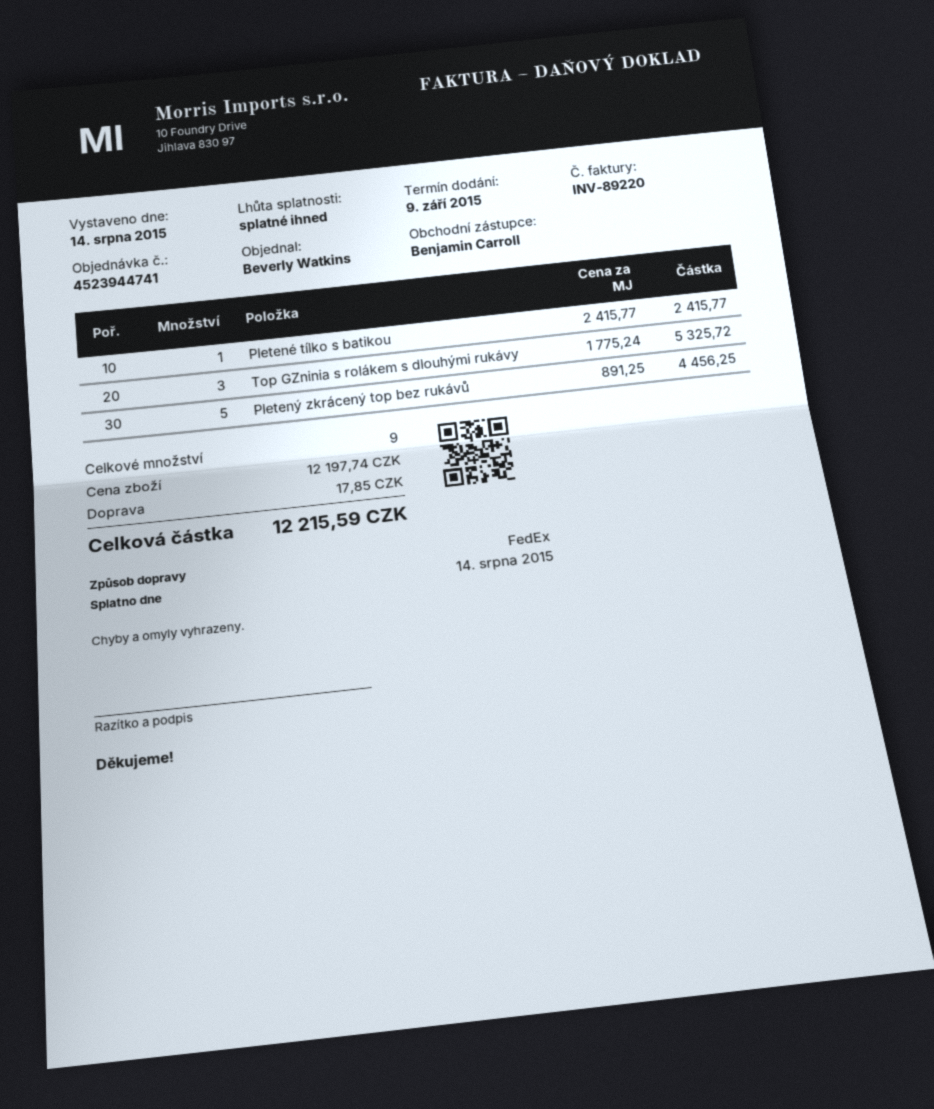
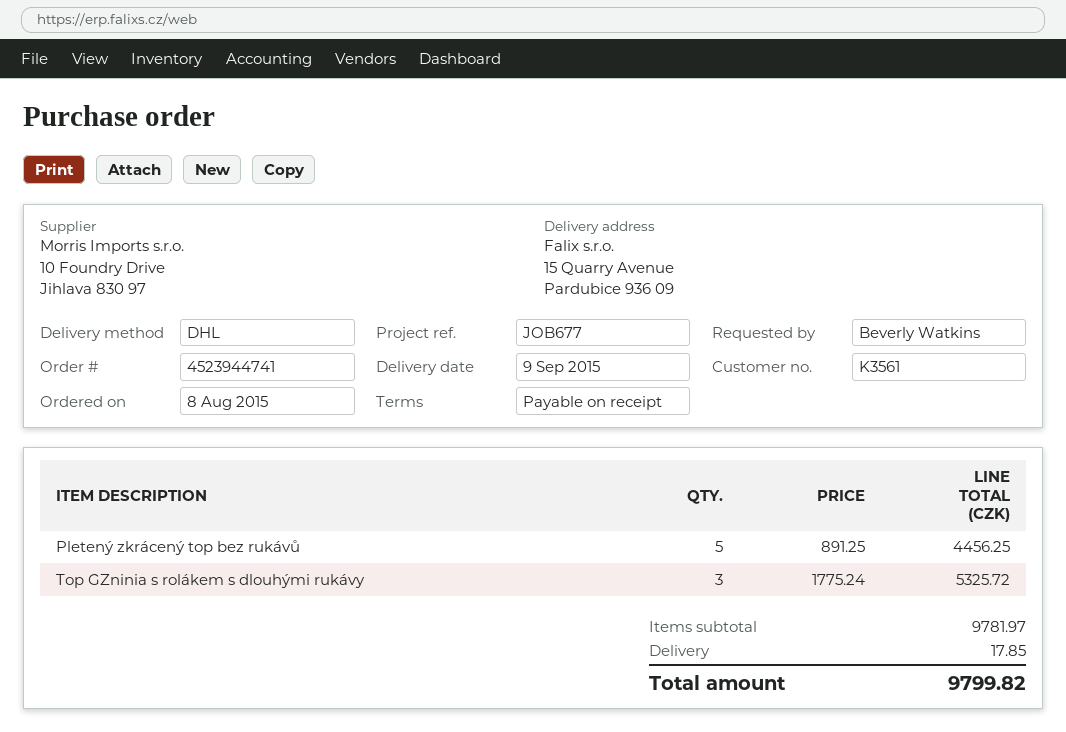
shipping method: FedEx -> DHL
Pletené tílko s batikou: 1 x 2415.77 = 2415.77 -> none
subtotal: 12197.74 -> 9781.97
total: 12215.59 -> 9799.82

